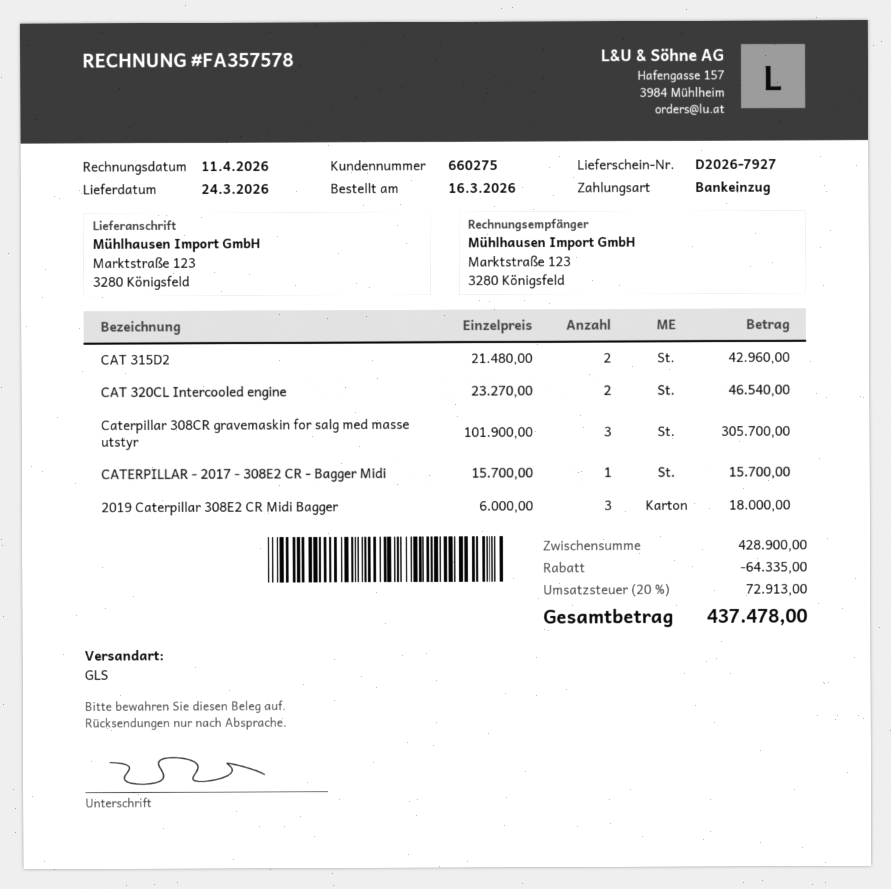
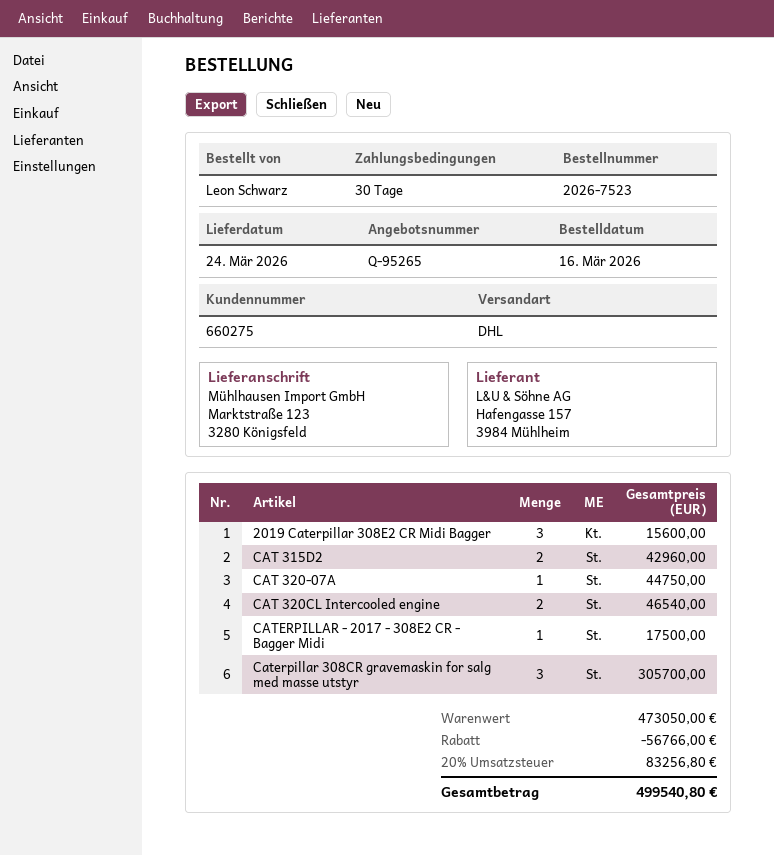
shipping method: GLS -> DHL
CATERPILLAR - 2017 - 308E2 CR - Bagger Midi: 1 for 15700.00 -> 1 for 17500.00
2019 Caterpillar 308E2 CR Midi Bagger: 3 for 18000.00 -> 3 for 15600.00
CAT 320-07A: none -> 1 for 44750.00
subtotal: 428900.00 -> 473050.00
discount: 64335.00 -> 56766.00
tax: 20% = 72913.00 -> 20% = 83256.80
total: 437478.00 -> 499540.80

